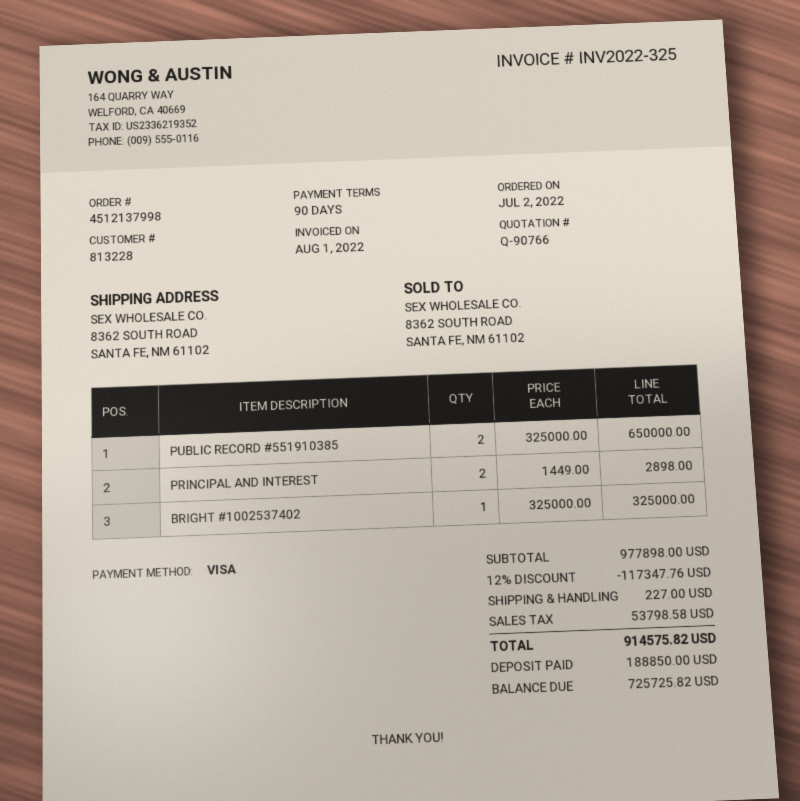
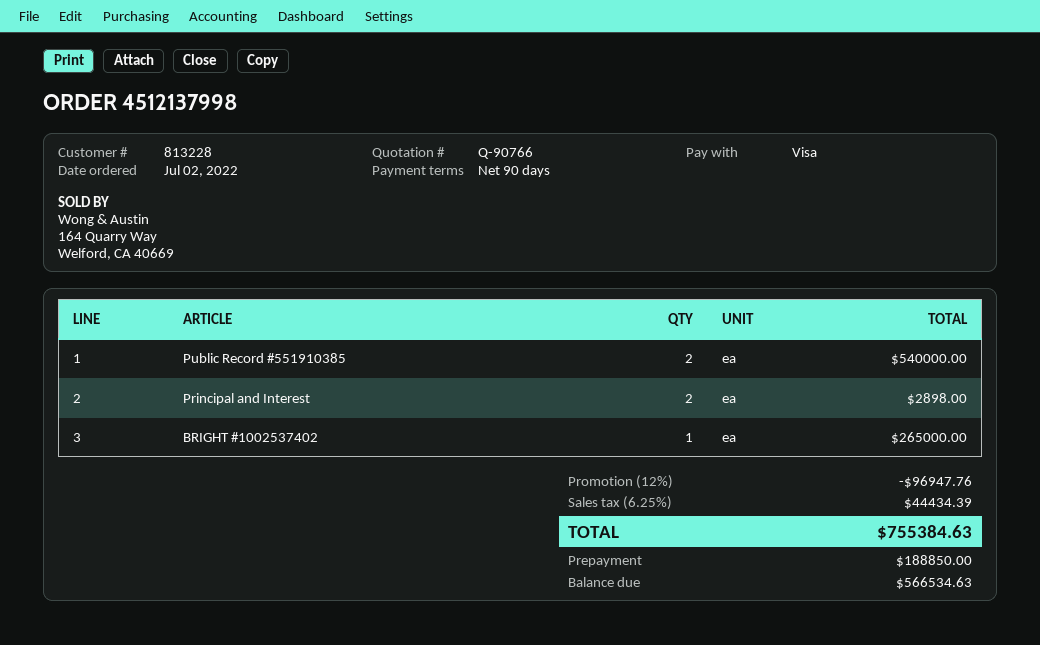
PUBLIC RECORD #551910385: 2 for 650000.00 -> 2 for 540000.00
BRIGHT #1002537402: 1 for 325000.00 -> 1 for 265000.00
discount: 12% = 117347.76 -> 12% = 96947.76
shipping: 227.00 -> none
tax: 53798.58 -> 44434.39
total: 914575.82 -> 755384.63
balance: 725725.82 -> 566534.63

